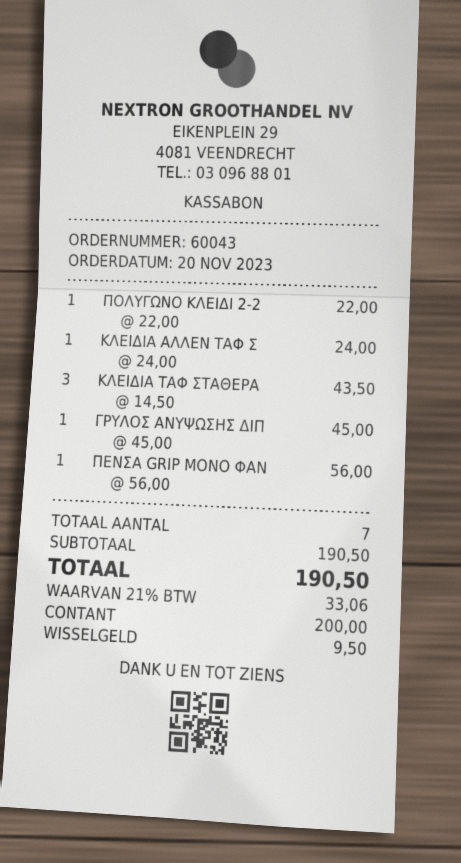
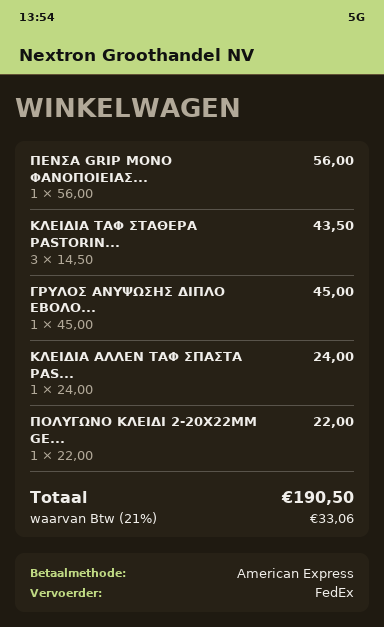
payment method: cash -> American Express

